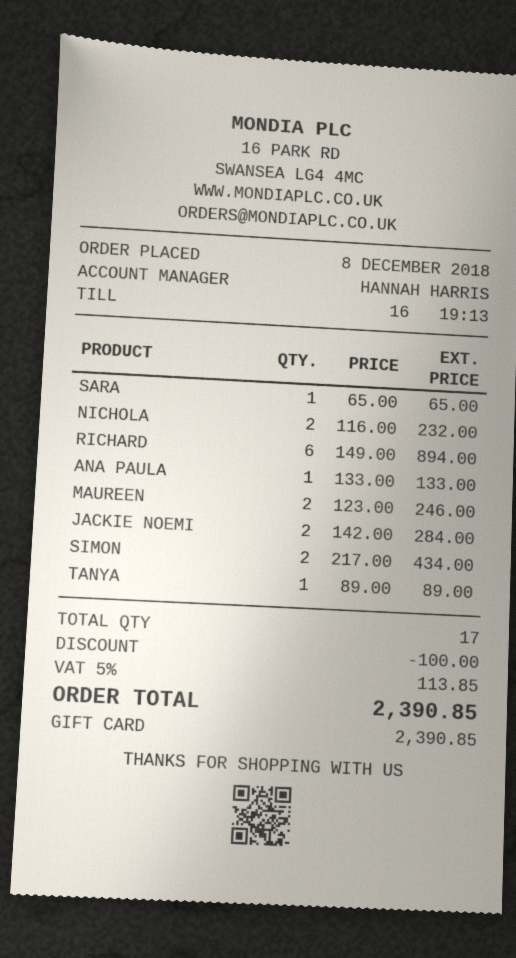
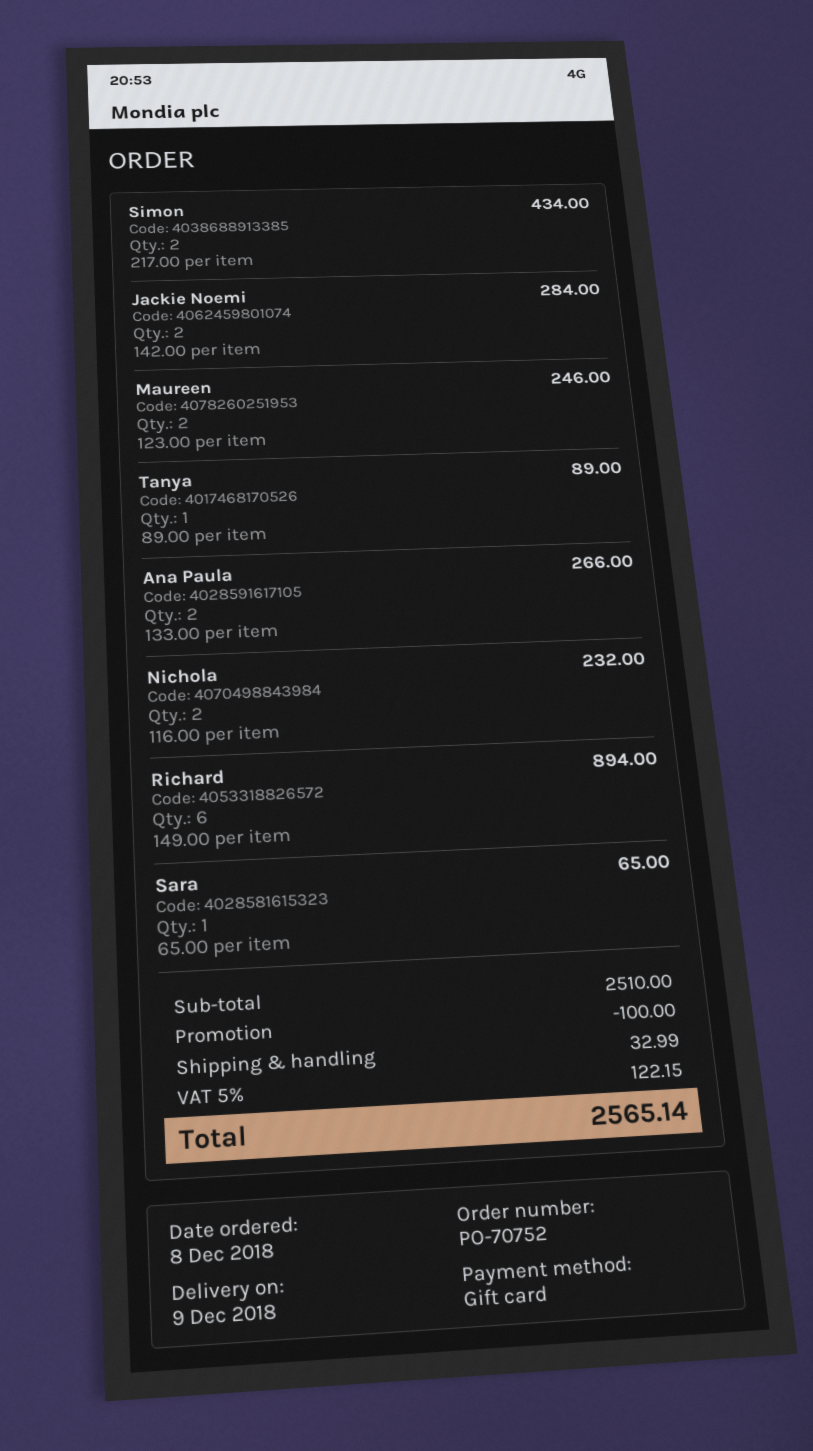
ANA PAULA: 1 x 133.00 = 133.00 -> 2 x 133.00 = 266.00
shipping: none -> 32.99
tax: 5% = 113.85 -> 5% = 122.15
total: 2390.85 -> 2565.14

